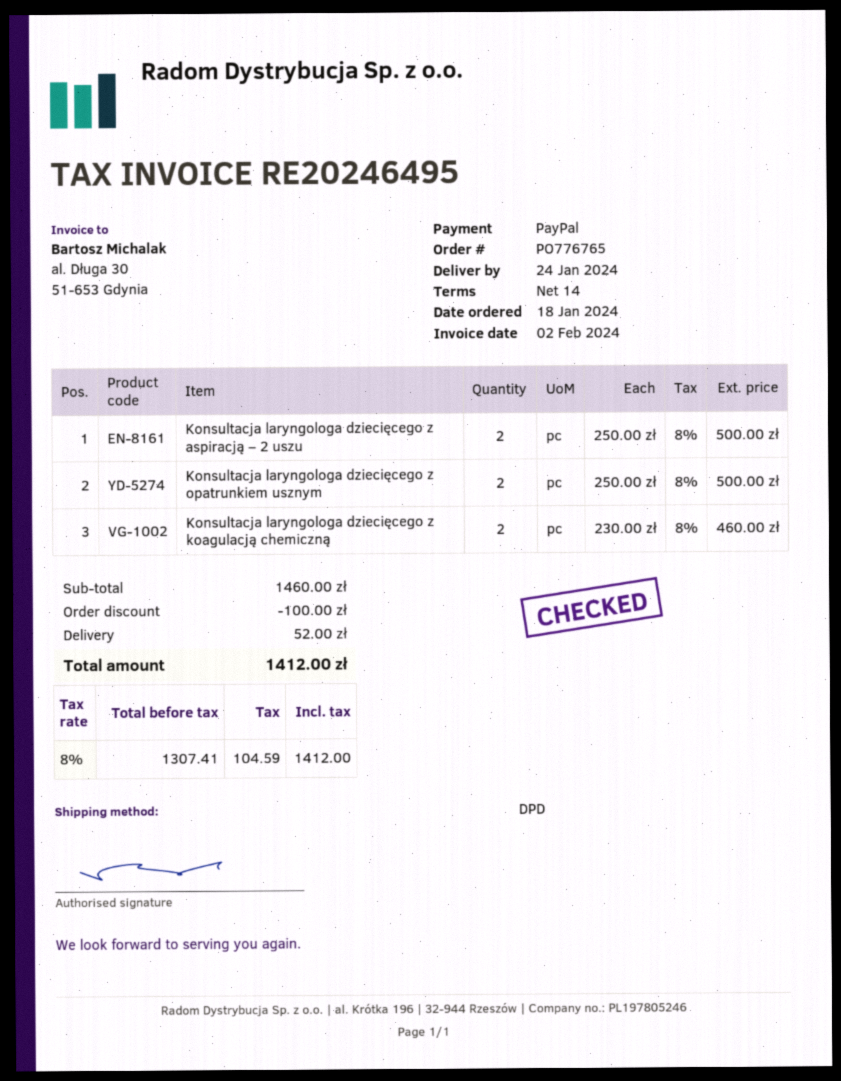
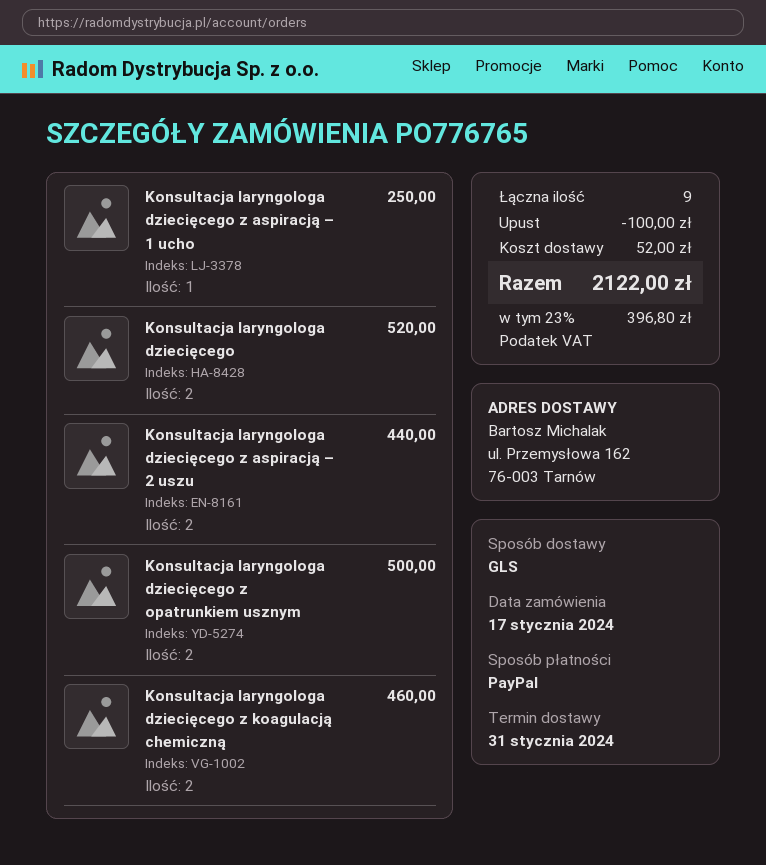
order date: 2024-01-18 -> 2024-01-17
delivery date: 2024-01-24 -> 2024-01-31
shipping method: DPD -> GLS
Konsultacja laryngologa dziecięcego z aspiracją – 2 uszu: 2 for 500.00 -> 2 for 440.00
Konsultacja laryngologa dziecięcego z aspiracją – 1 ucho: none -> 1 for 250.00
Konsultacja laryngologa dziecięcego: none -> 2 for 520.00
tax: 8% = 104.59 -> 23% = 396.80
total: 1412.00 -> 2122.00

